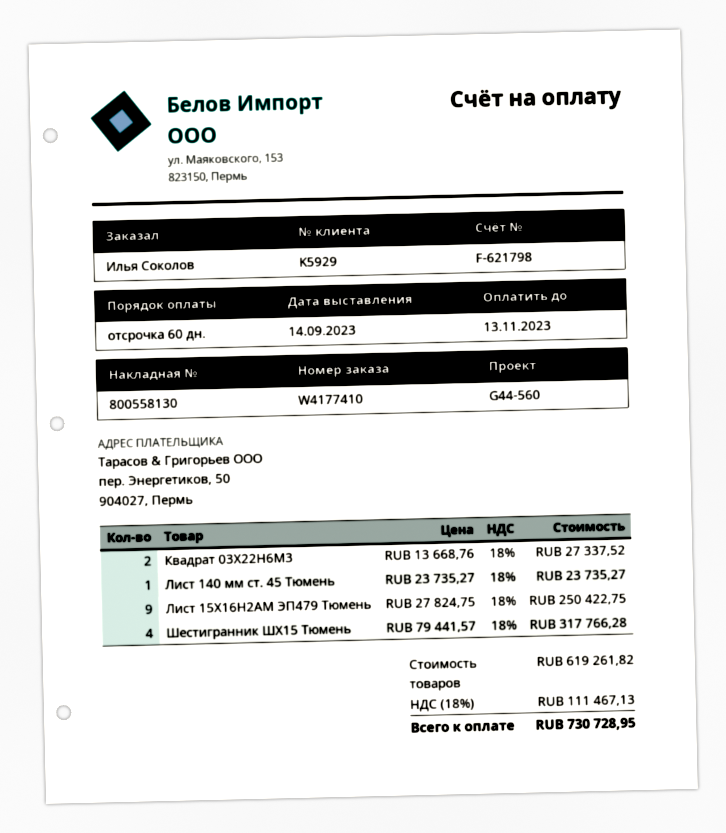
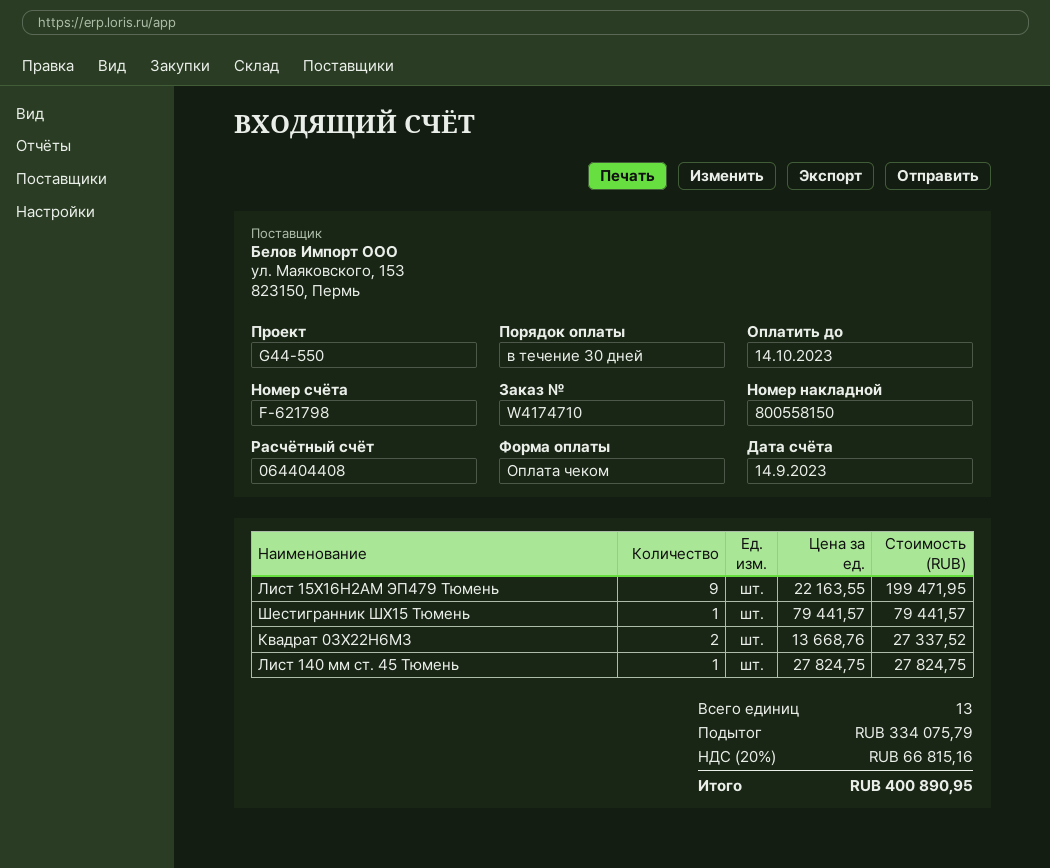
order number: W4177410 -> W4174710
delivery note number: 800558130 -> 800558150
payment terms: 60 days -> 30 days
due date: 2023-11-13 -> 2023-10-14
reference: G44-560 -> G44-550
Лист 140 мм ст. 45 Тюмень: 1 x 23735.27 = 23735.27 -> 1 x 27824.75 = 27824.75
Лист 15Х16Н2АМ ЭП479 Тюмень: 9 x 27824.75 = 250422.75 -> 9 x 22163.55 = 199471.95
Шестигранник ШХ15 Тюмень: 4 x 79441.57 = 317766.28 -> 1 x 79441.57 = 79441.57
subtotal: 619261.82 -> 334075.79
tax: 18% = 111467.13 -> 20% = 66815.16
total: 730728.95 -> 400890.95

